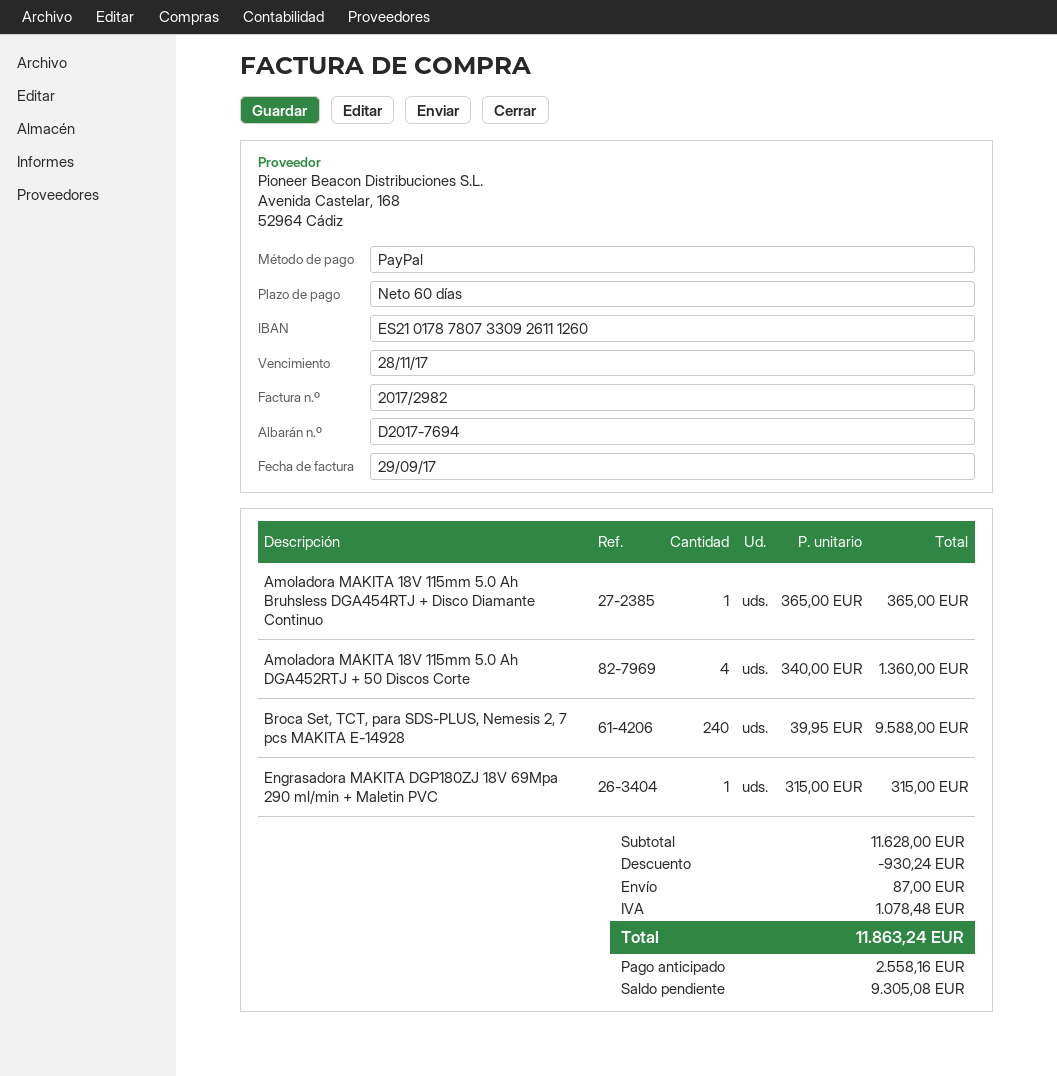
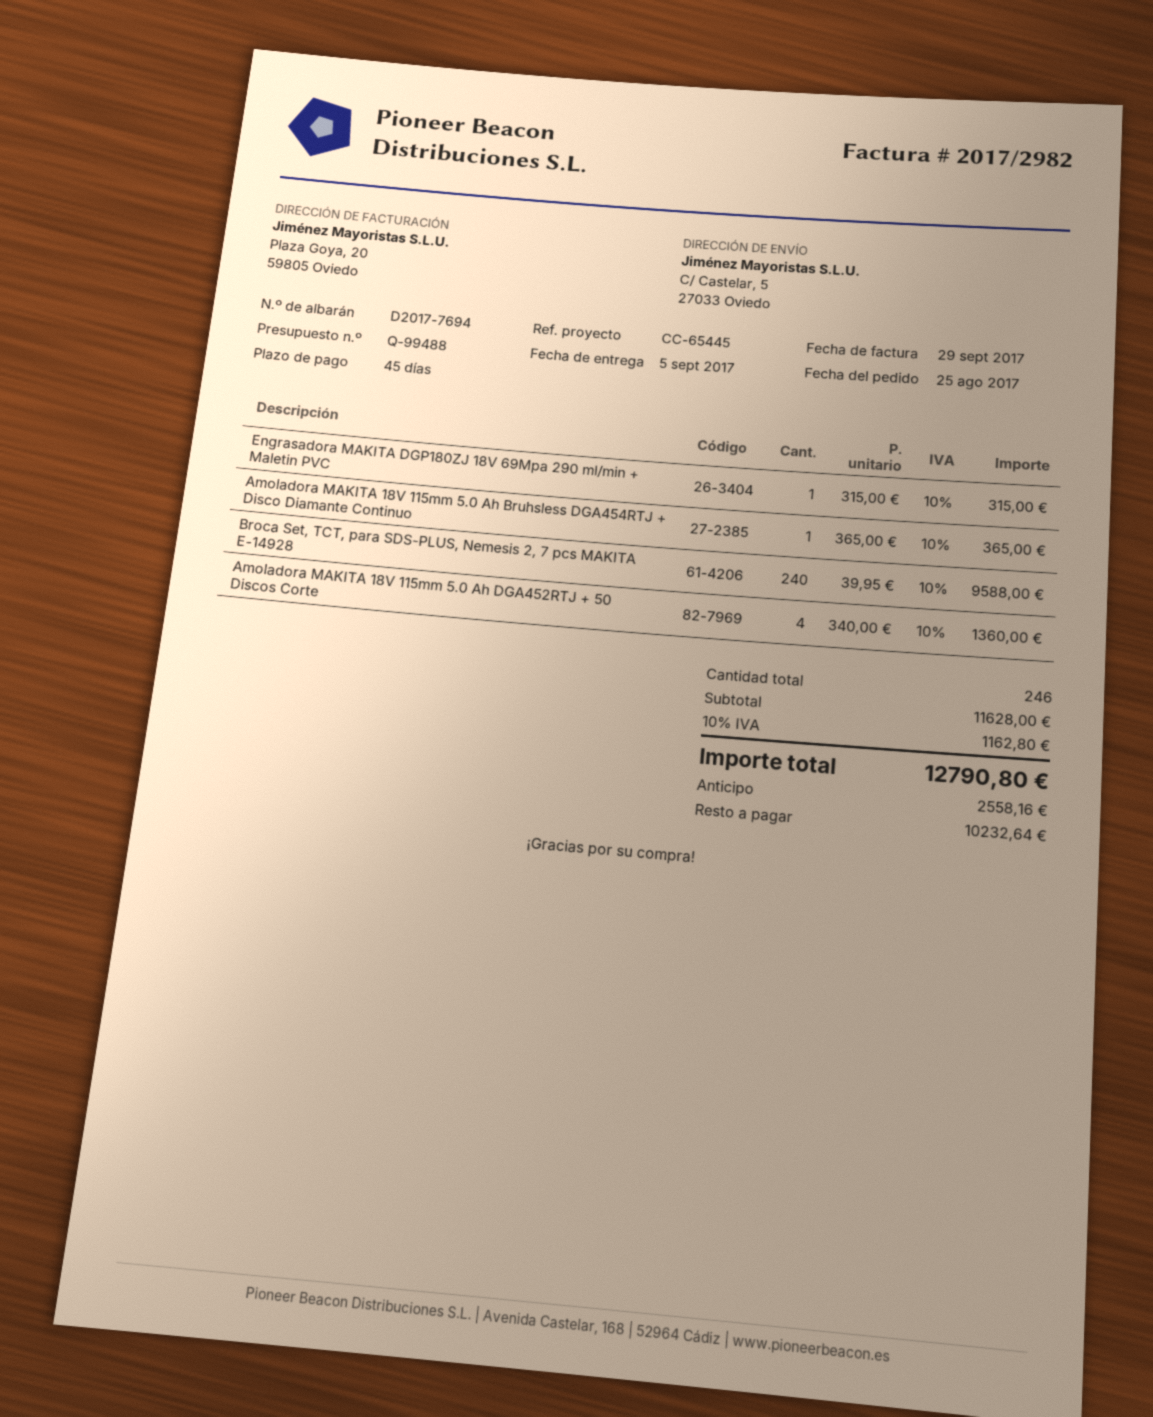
payment terms: 60 days -> 45 days
discount: 930.24 -> none
shipping: 87.00 -> none
tax: 1078.48 -> 1162.80
total: 11863.24 -> 12790.80
balance: 9305.08 -> 10232.64

